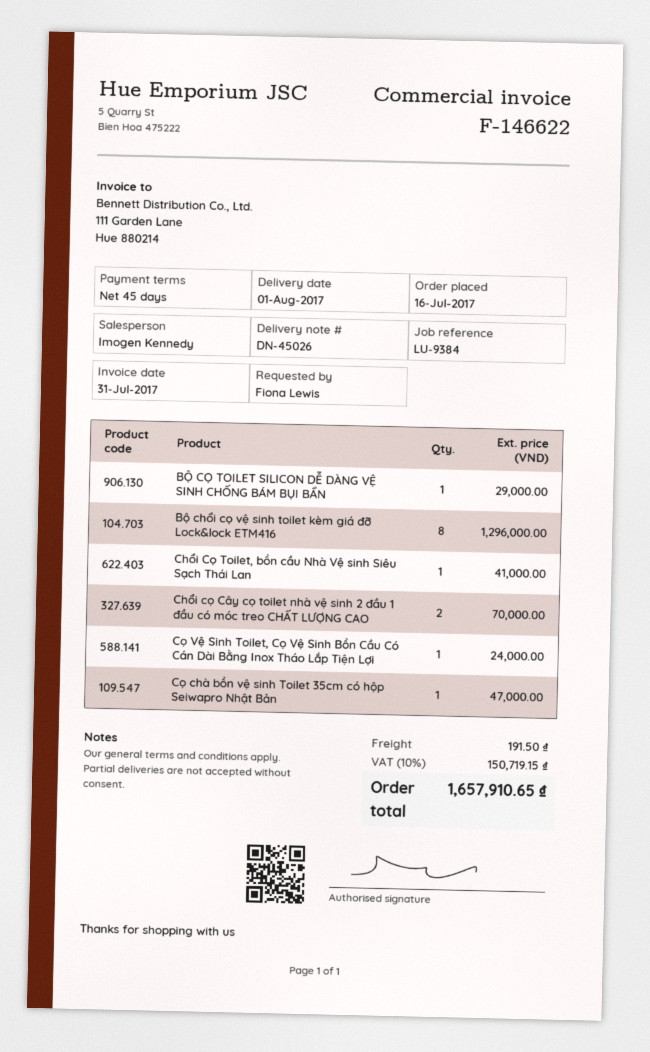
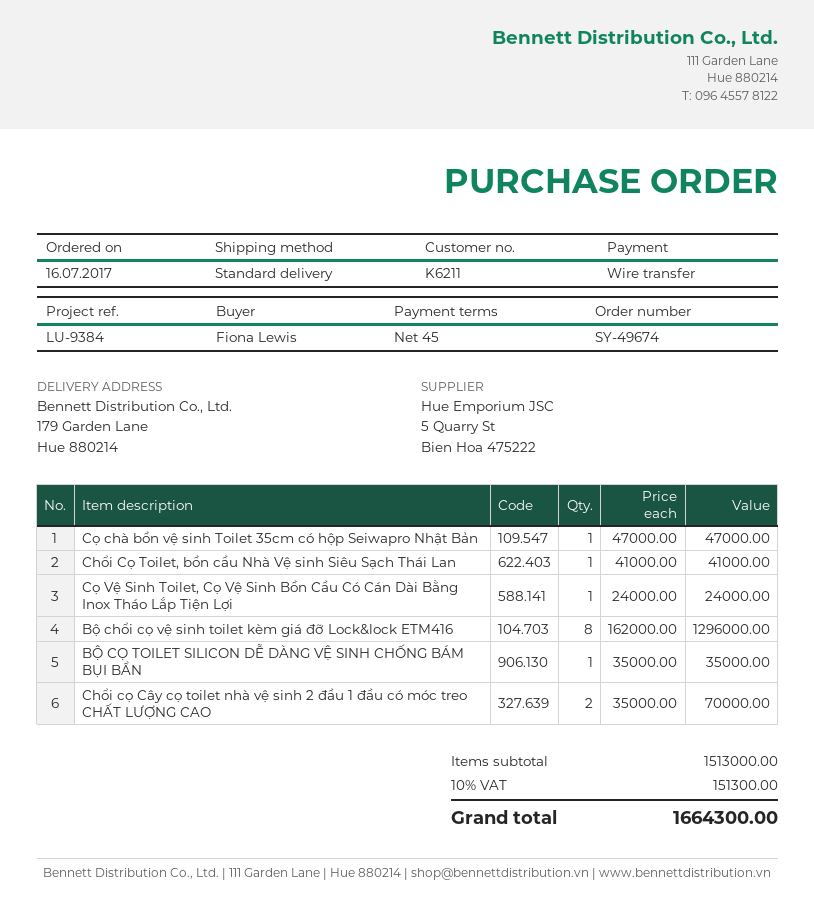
BỘ CỌ TOILET SILICON DỄ DÀNG VỆ SINH CHỐNG BÁM BỤI BẨN: 1 for 29000.00 -> 1 for 35000.00
shipping: 191.50 -> none
tax: 10% = 150719.15 -> 10% = 151300.00
total: 1657910.65 -> 1664300.00

